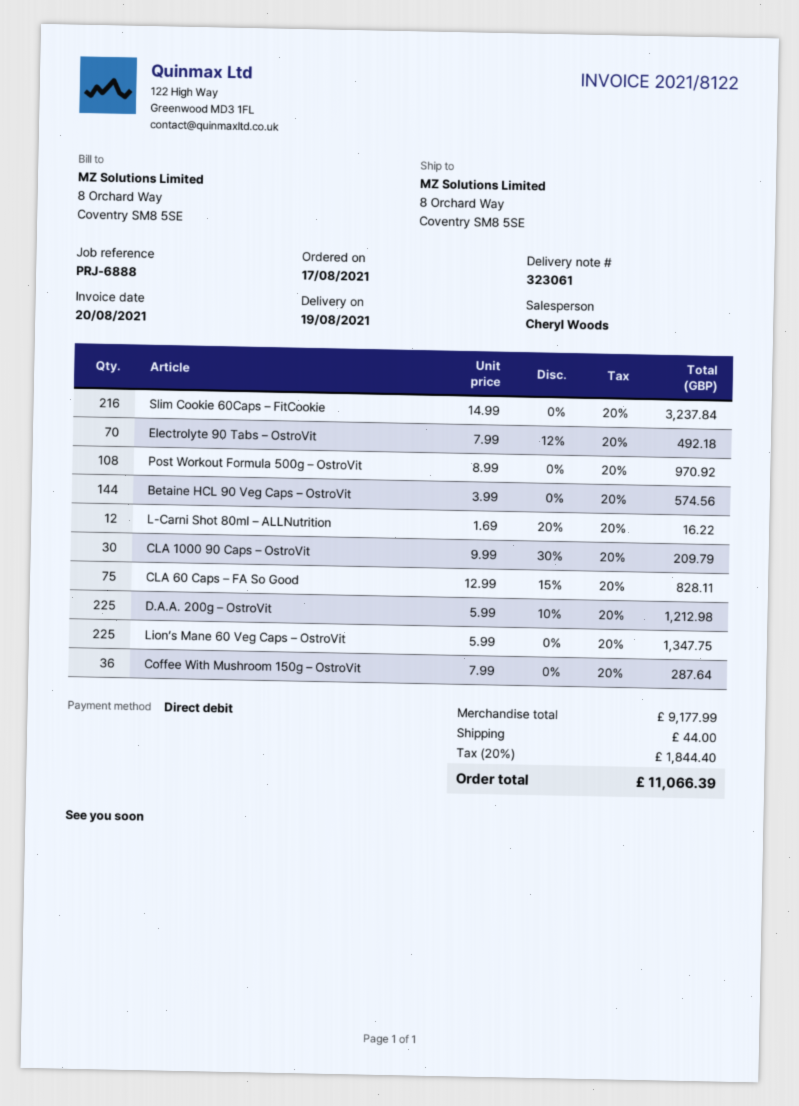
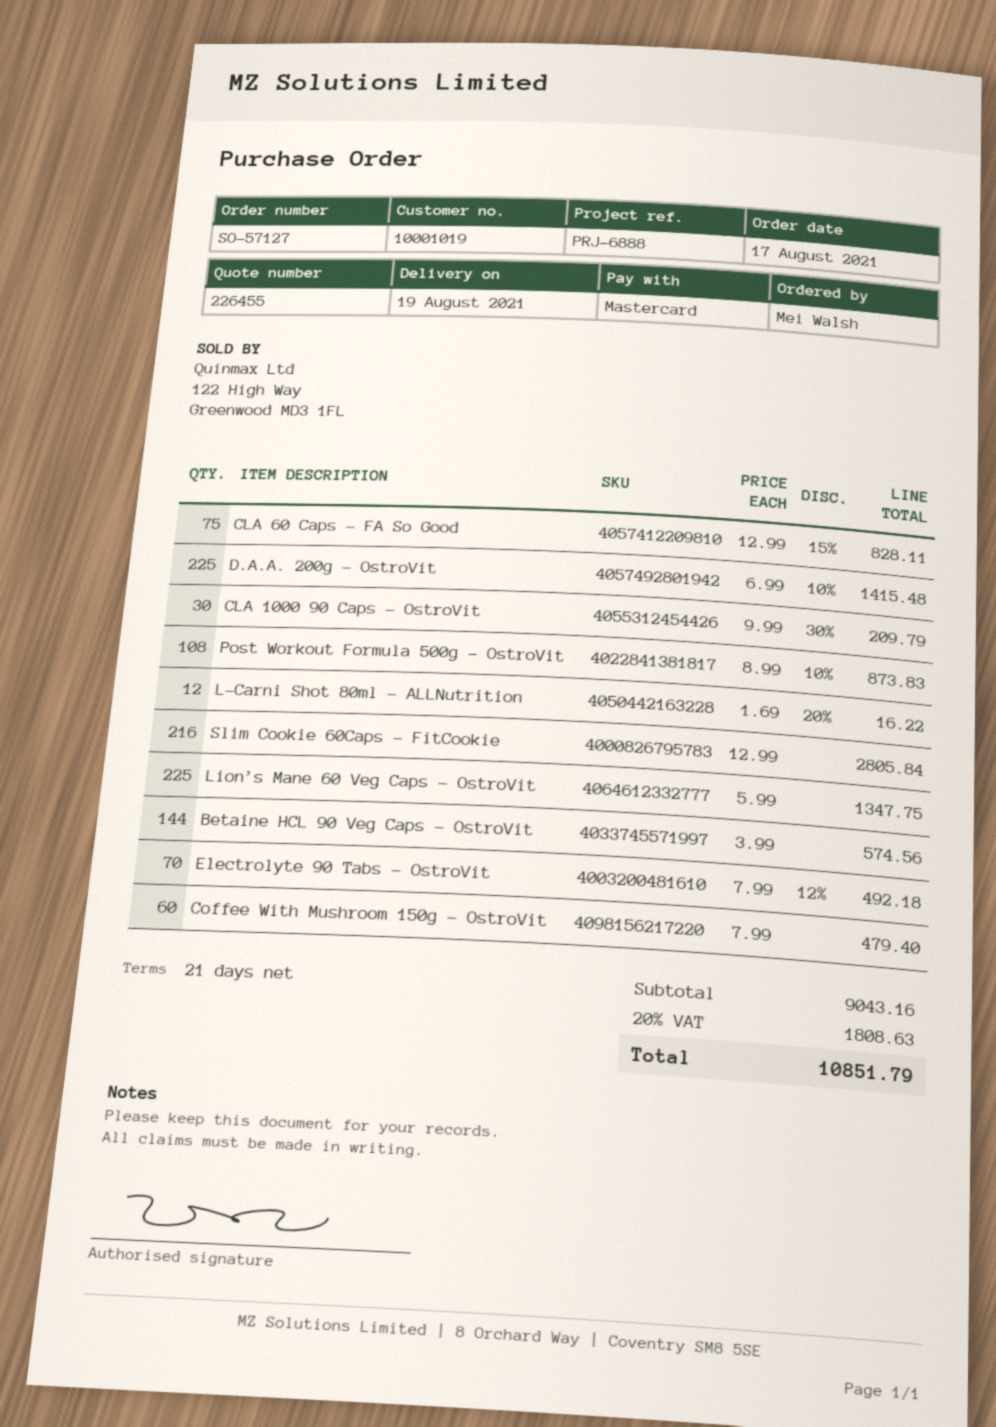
payment method: direct debit -> Mastercard
Slim Cookie 60Caps – FitCookie: 216 x 14.99 = 3237.84 -> 216 x 12.99 = 2805.84
Post Workout Formula 500g – OstroVit: 108 x 8.99 = 970.92 -> 108 x 8.99 - 10% = 873.83
D.A.A. 200g – OstroVit: 225 x 5.99 - 10% = 1212.98 -> 225 x 6.99 - 10% = 1415.48
Coffee With Mushroom 150g – OstroVit: 36 x 7.99 = 287.64 -> 60 x 7.99 = 479.40
subtotal: 9177.99 -> 9043.16
shipping: 44.00 -> none
tax: 20% = 1844.40 -> 20% = 1808.63
total: 11066.39 -> 10851.79

